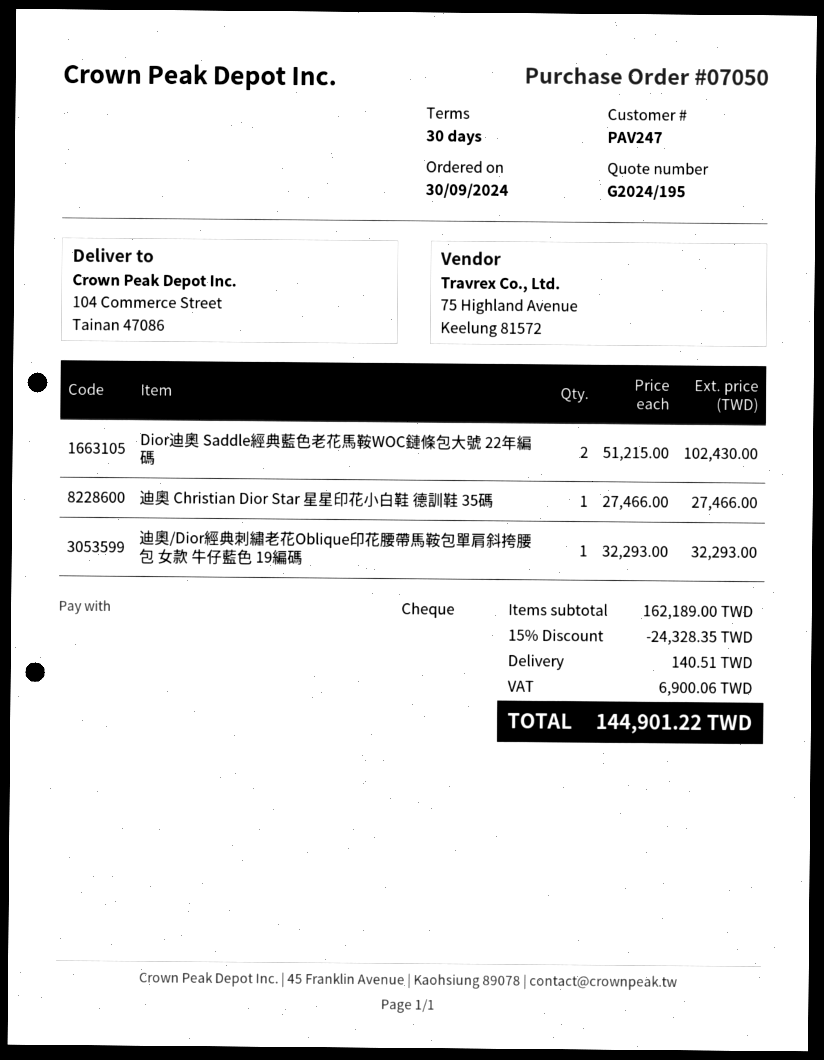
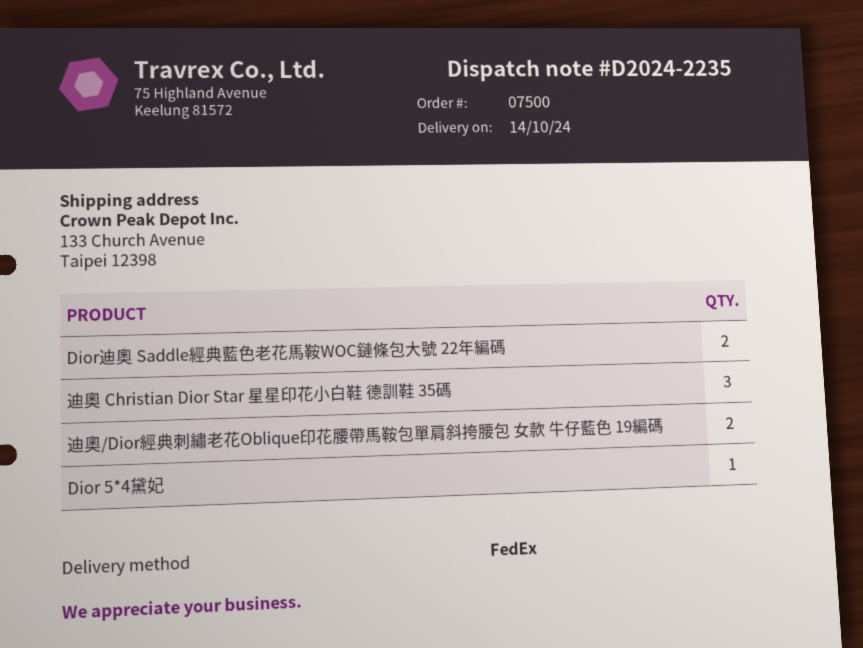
order number: 07050 -> 07500
ship to: 104 Commerce Street, Tainan 47086 -> 133 Church Avenue, Taipei 12398
迪奧 Christian Dior Star 星星印花小白鞋 德訓鞋 35碼: 1 -> 3
迪奧/Dior經典刺繡老花Oblique印花腰帶馬鞍包單肩斜挎腰包 女款 牛仔藍色 19編碼: 1 -> 2
Dior 5*4黛妃: none -> 1

